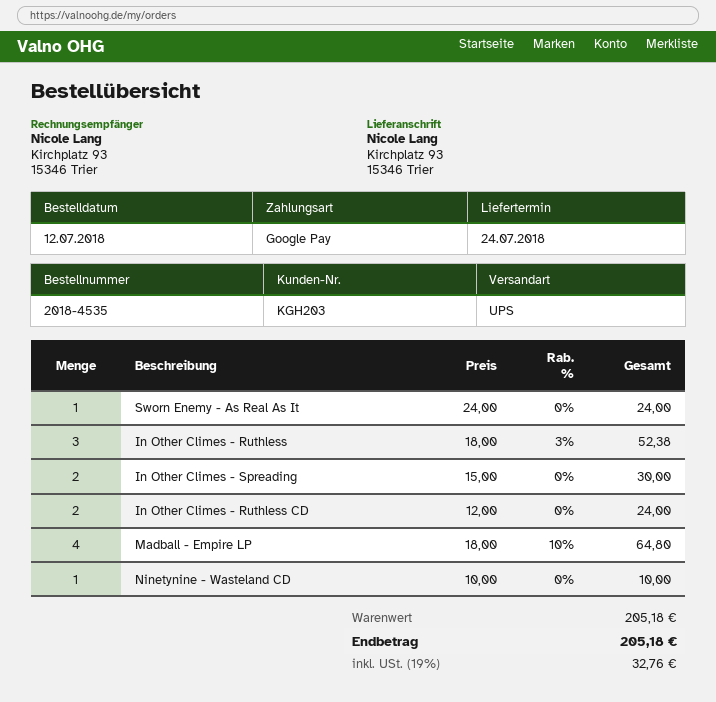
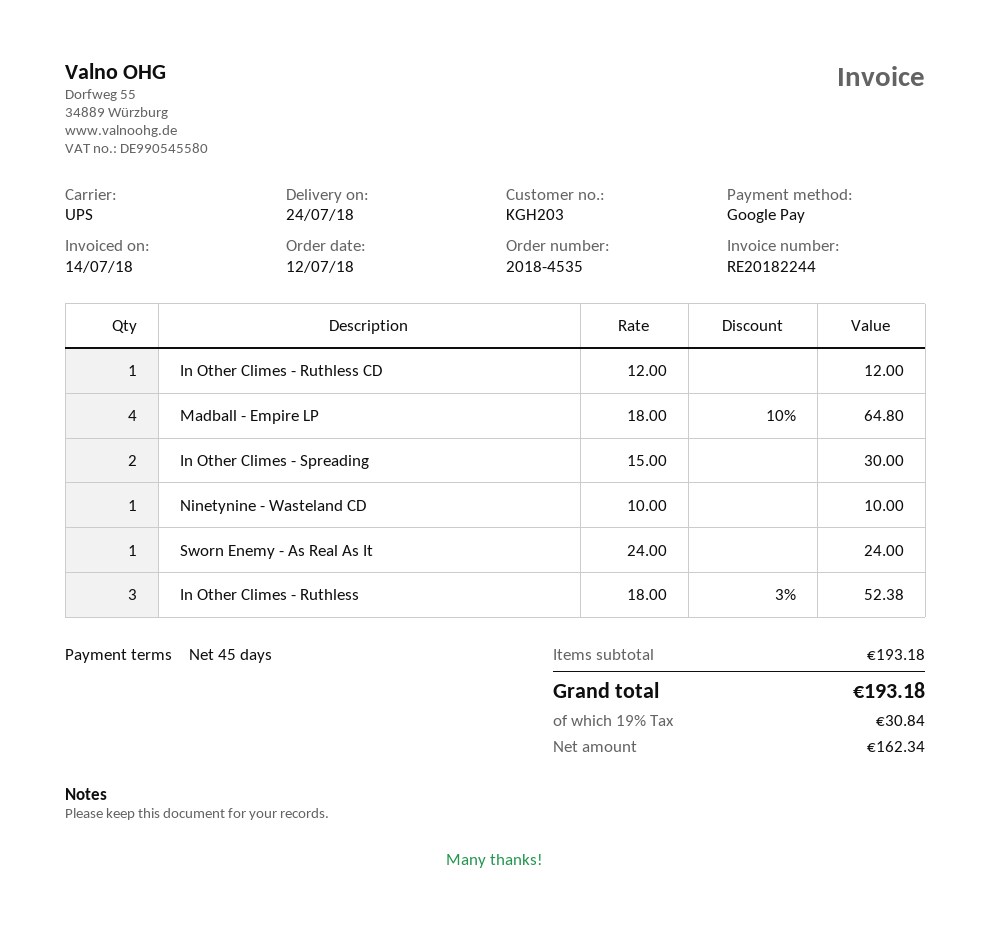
In Other Climes - Ruthless CD: 2 x 12.00 = 24.00 -> 1 x 12.00 = 12.00
subtotal: 205.18 -> 193.18
tax: 19% = 32.76 -> 19% = 30.84
total: 205.18 -> 193.18

